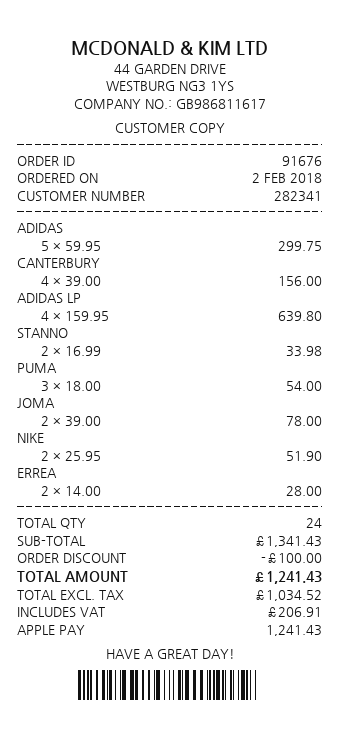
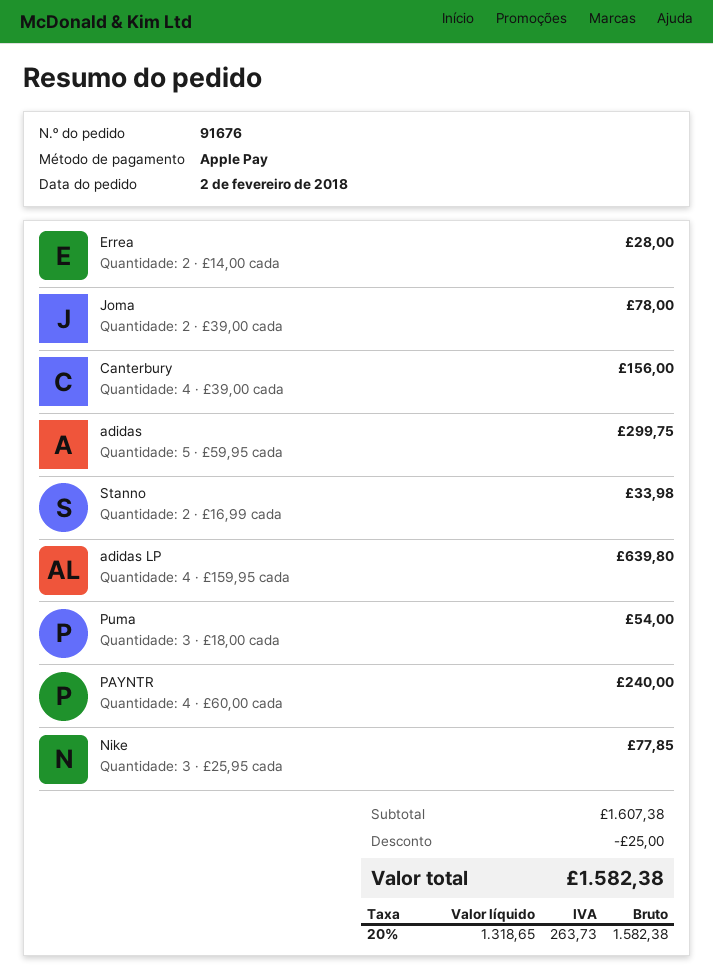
NIKE: 2 x 25.95 = 51.90 -> 3 x 25.95 = 77.85
PAYNTR: none -> 4 x 60.00 = 240.00
subtotal: 1341.43 -> 1607.38
discount: 100.00 -> 25.00
net: 1034.52 -> 1318.65
tax: 206.91 -> 263.73
total: 1241.43 -> 1582.38

